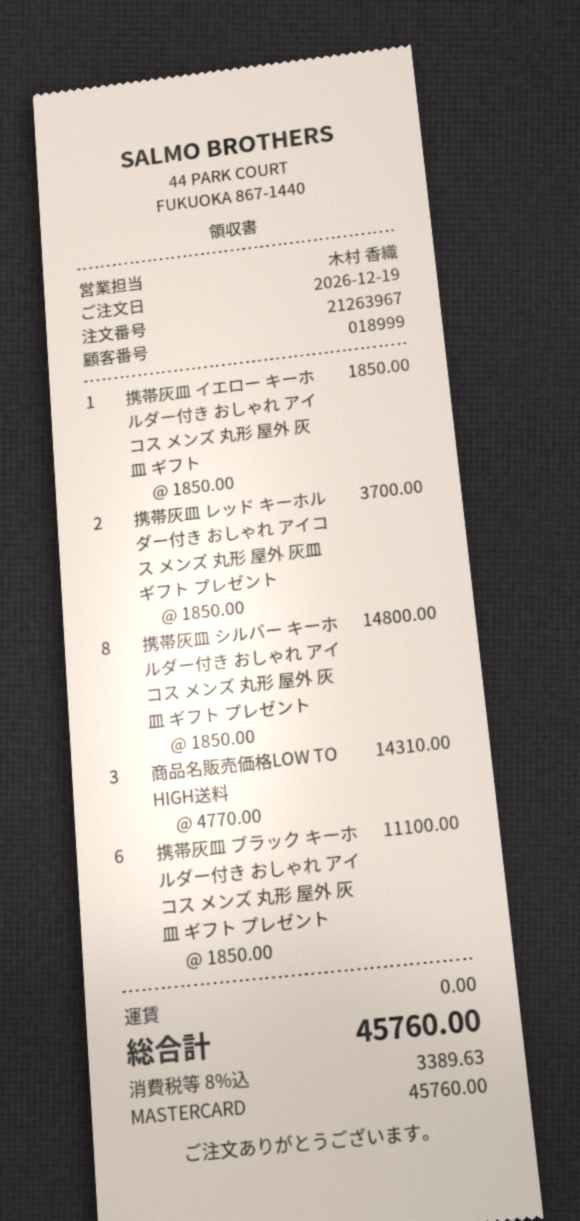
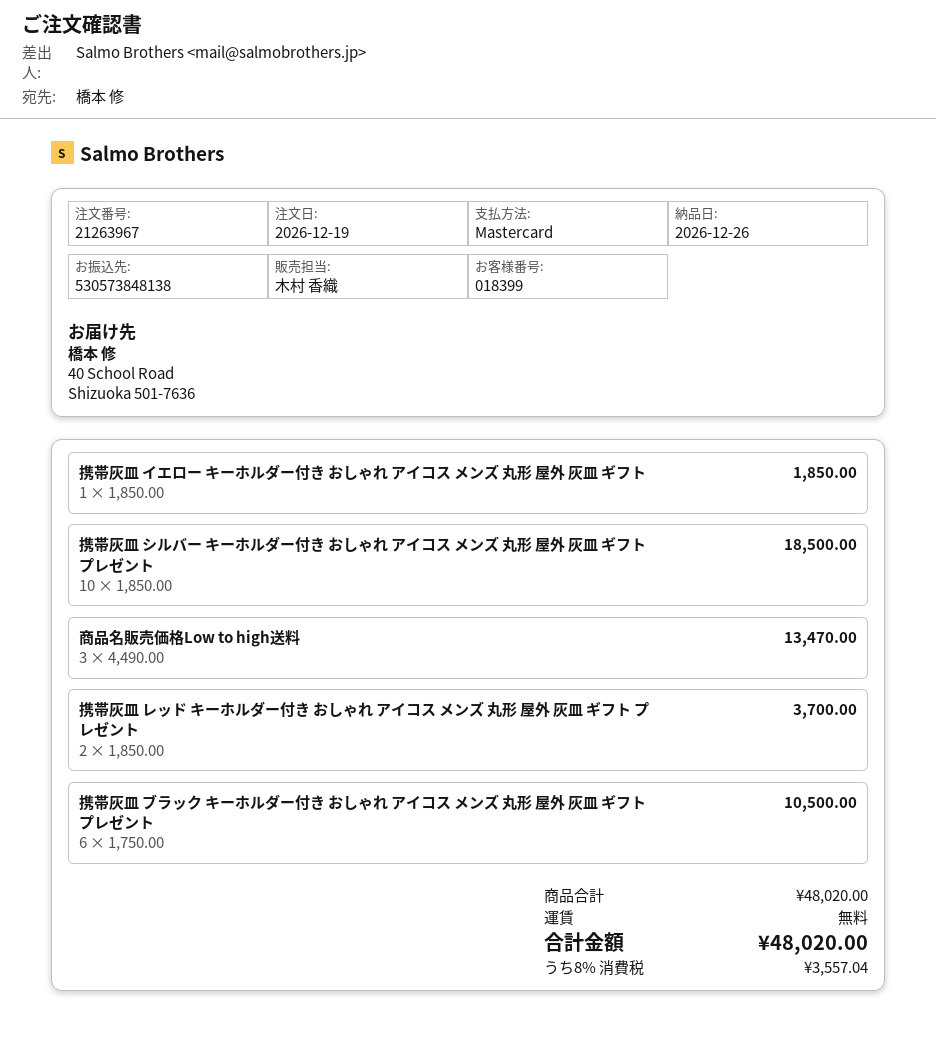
customer number: 018999 -> 018399
携帯灰皿 シルバー キーホルダー付き おしゃれ アイコス メンズ 丸形 屋外 灰皿 ギフト プレゼント: 8 x 1850.00 = 14800.00 -> 10 x 1850.00 = 18500.00
商品名販売価格LOW TO HIGH送料: 3 x 4770.00 = 14310.00 -> 3 x 4490.00 = 13470.00
携帯灰皿 ブラック キーホルダー付き おしゃれ アイコス メンズ 丸形 屋外 灰皿 ギフト プレゼント: 6 x 1850.00 = 11100.00 -> 6 x 1750.00 = 10500.00
tax: 8% = 3389.63 -> 8% = 3557.04
total: 45760.00 -> 48020.00

